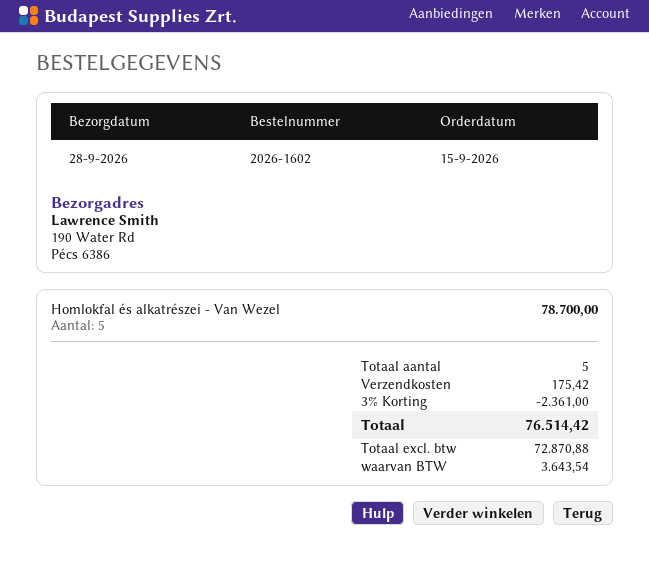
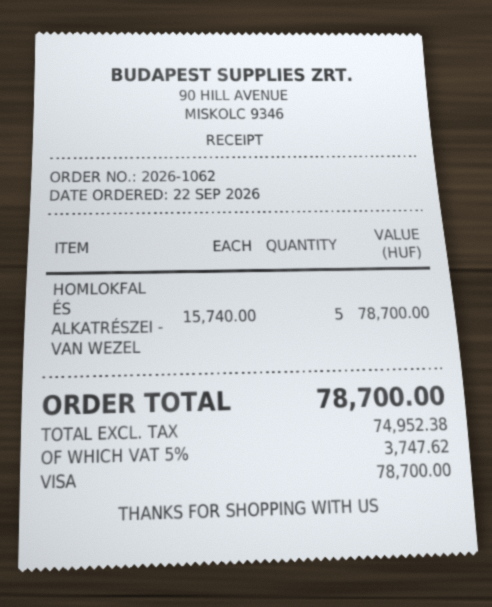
order number: 2026-1602 -> 2026-1062
order date: 2026-09-15 -> 2026-09-22
discount: 3% = 2361.00 -> none
shipping: 175.42 -> none
net: 72870.88 -> 74952.38
tax: 3643.54 -> 3747.62
total: 76514.42 -> 78700.00

